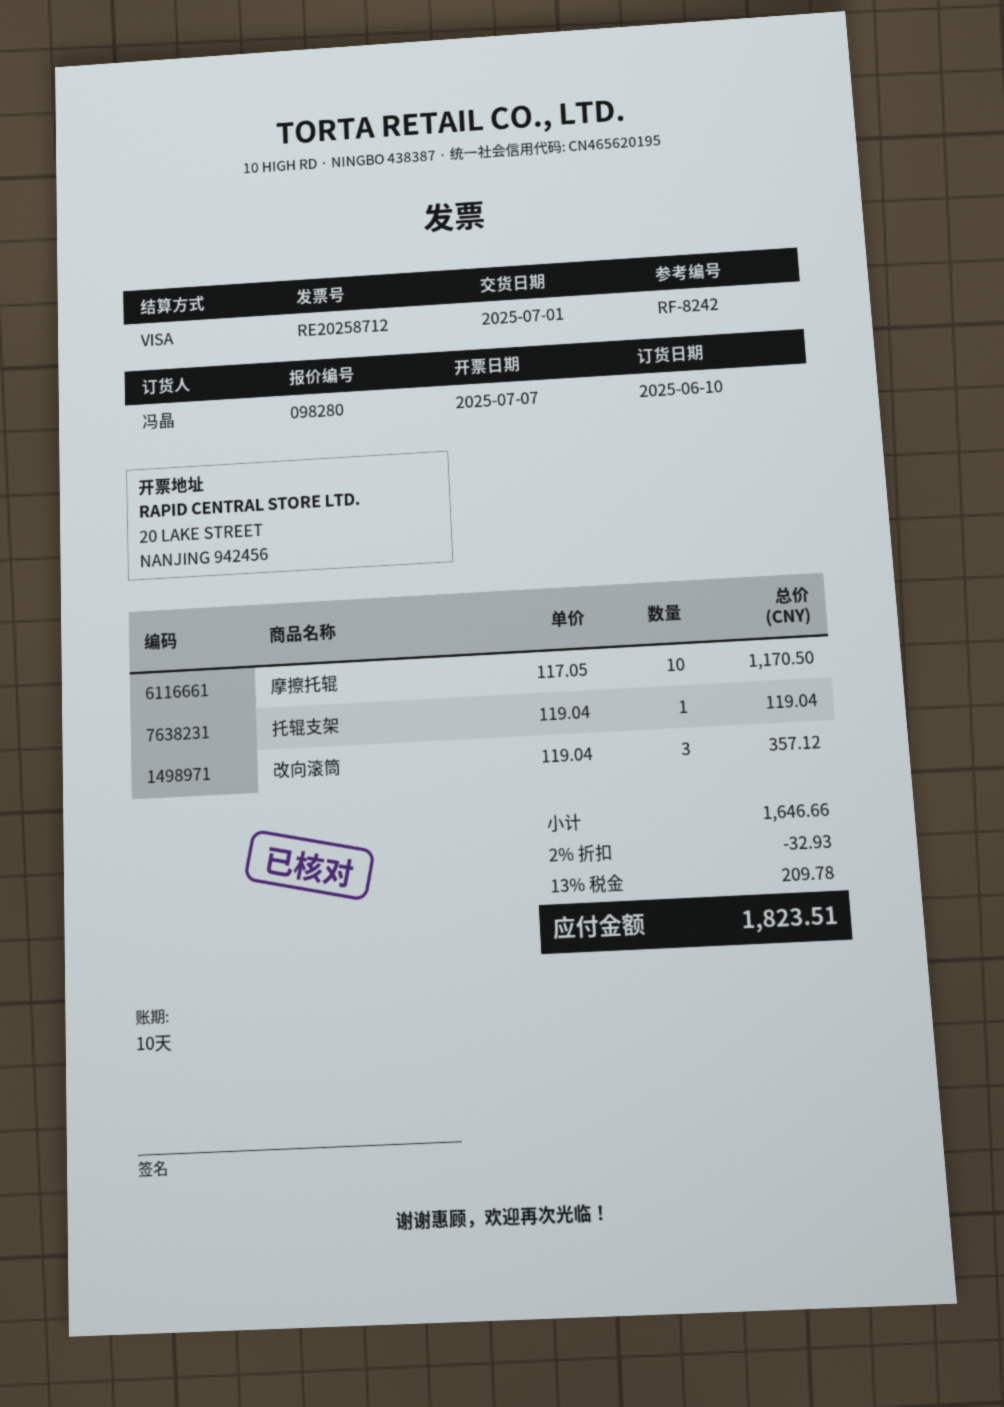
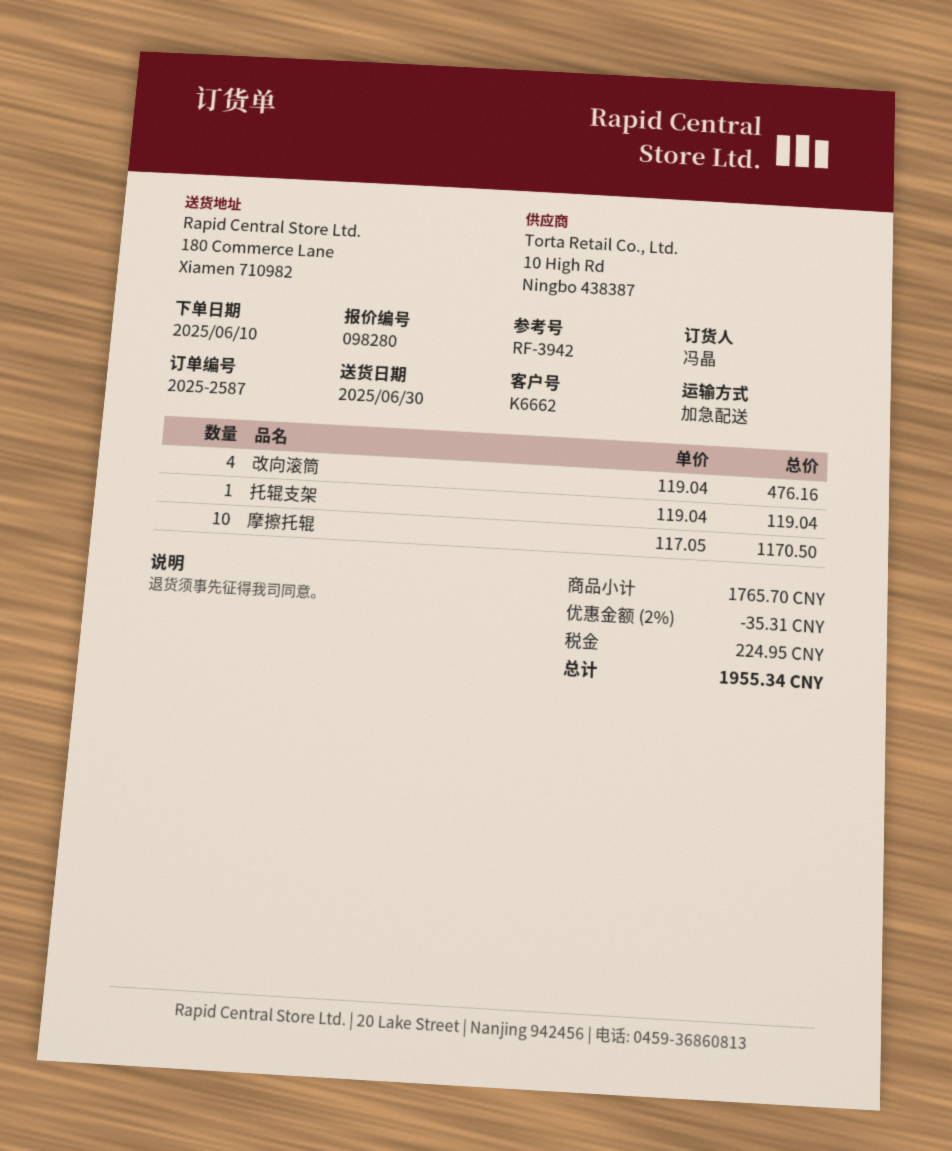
delivery date: 2025-07-01 -> 2025-06-30
reference: RF-8242 -> RF-3942
改向滚筒: 3 x 119.04 = 357.12 -> 4 x 119.04 = 476.16
subtotal: 1646.66 -> 1765.70
discount: 2% = 32.93 -> 2% = 35.31
tax: 209.78 -> 224.95
total: 1823.51 -> 1955.34

